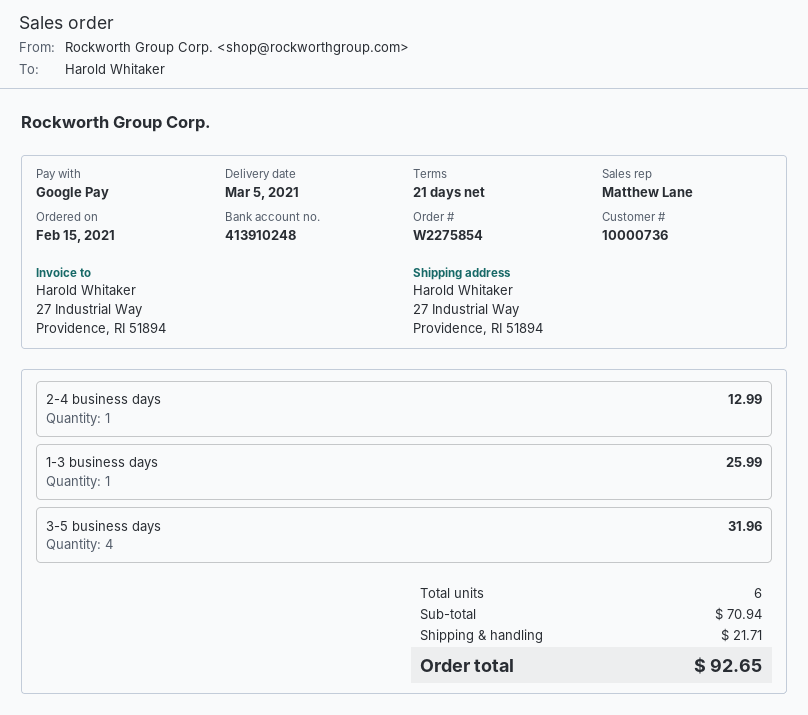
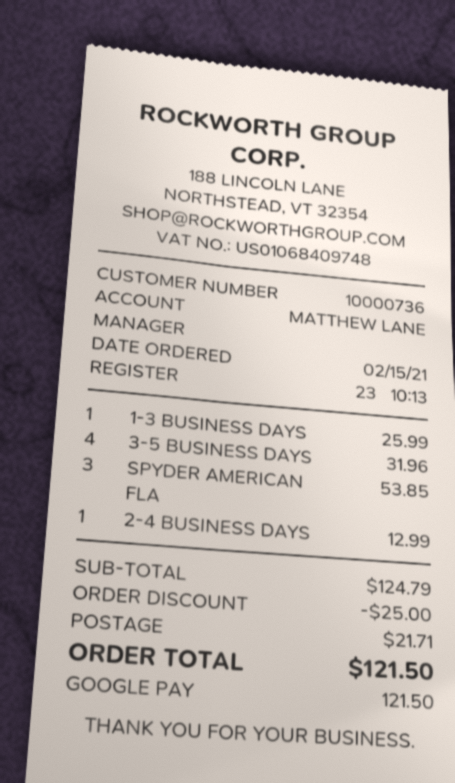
SPYDER AMERICAN FLA: none -> 3 for 53.85
subtotal: 70.94 -> 124.79
discount: none -> 25.00
total: 92.65 -> 121.50

